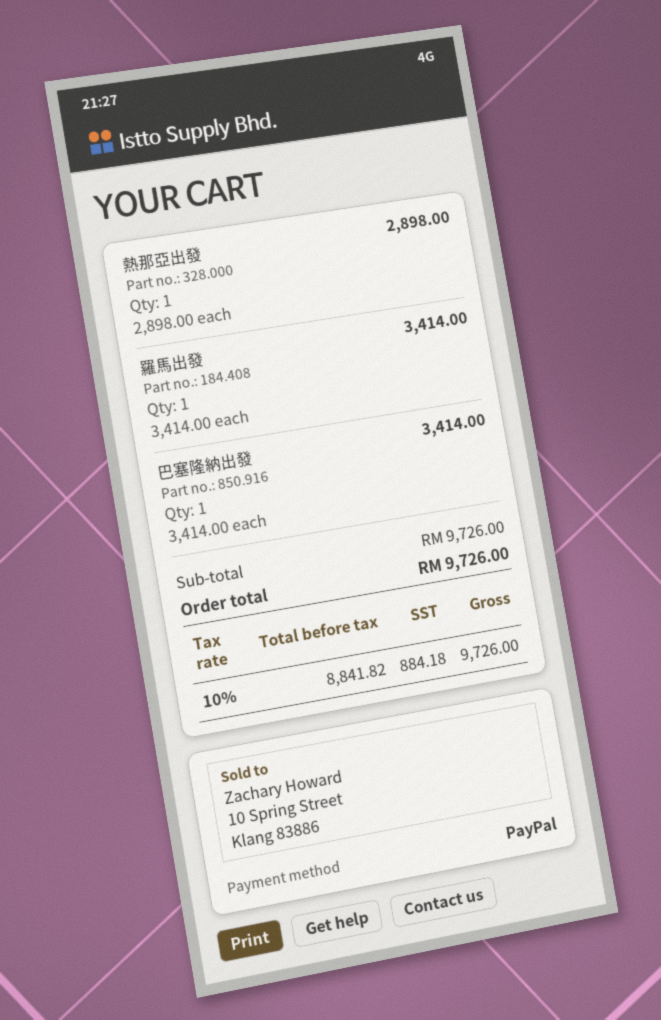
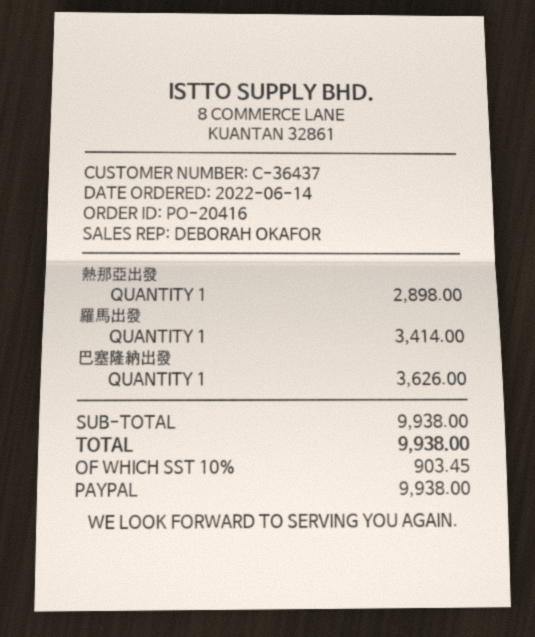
巴塞隆納出發: 1 for 3414.00 -> 1 for 3626.00
subtotal: 9726.00 -> 9938.00
tax: 10% = 884.18 -> 10% = 903.45
total: 9726.00 -> 9938.00

